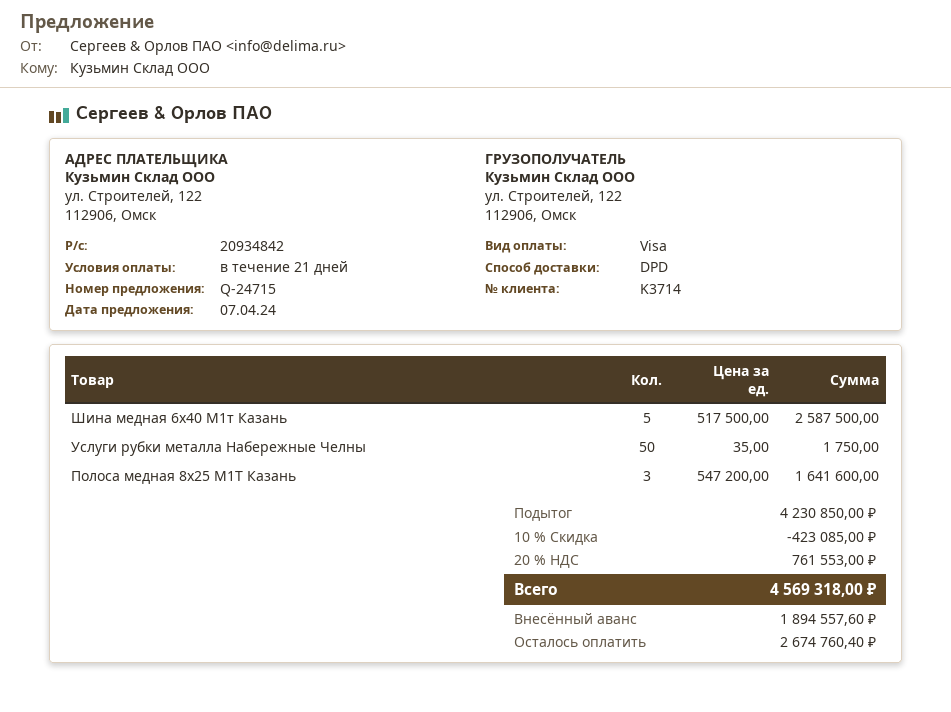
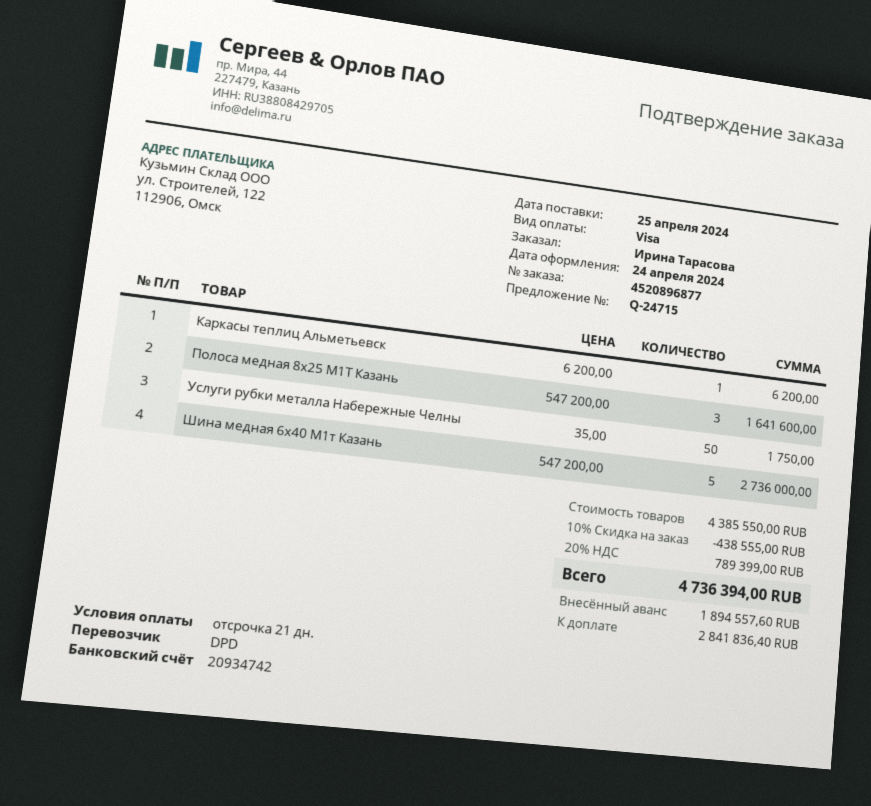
bank account: 20934842 -> 20934742
Шина медная 6x40 М1т Казань: 5 x 517500.00 = 2587500.00 -> 5 x 547200.00 = 2736000.00
Каркасы теплиц Альметьевск: none -> 1 x 6200.00 = 6200.00
subtotal: 4230850.00 -> 4385550.00
discount: 10% = 423085.00 -> 10% = 438555.00
tax: 20% = 761553.00 -> 20% = 789399.00
total: 4569318.00 -> 4736394.00
balance: 2674760.40 -> 2841836.40

